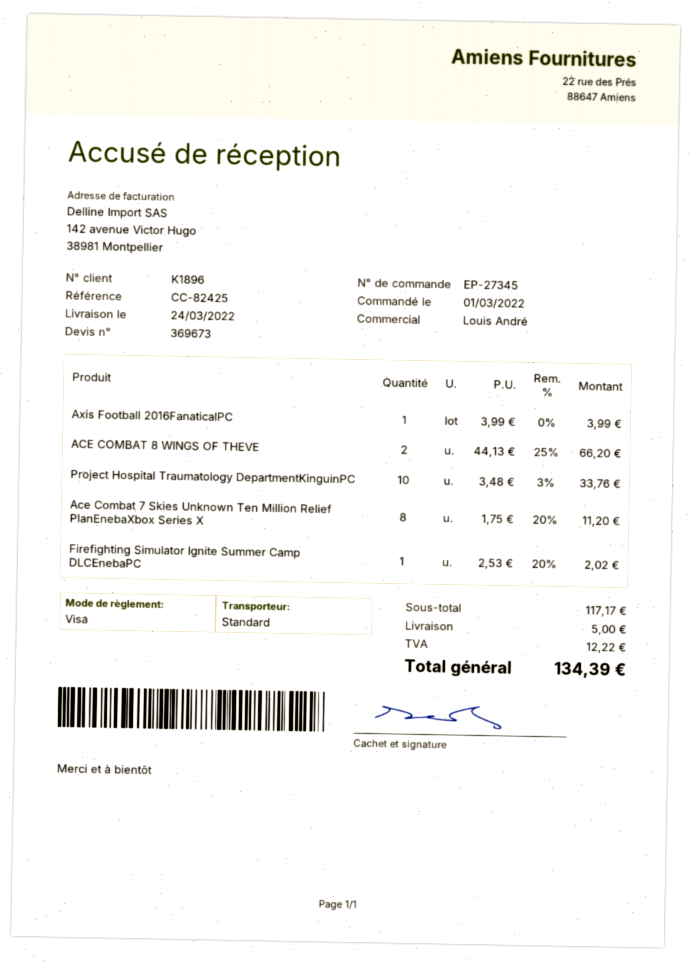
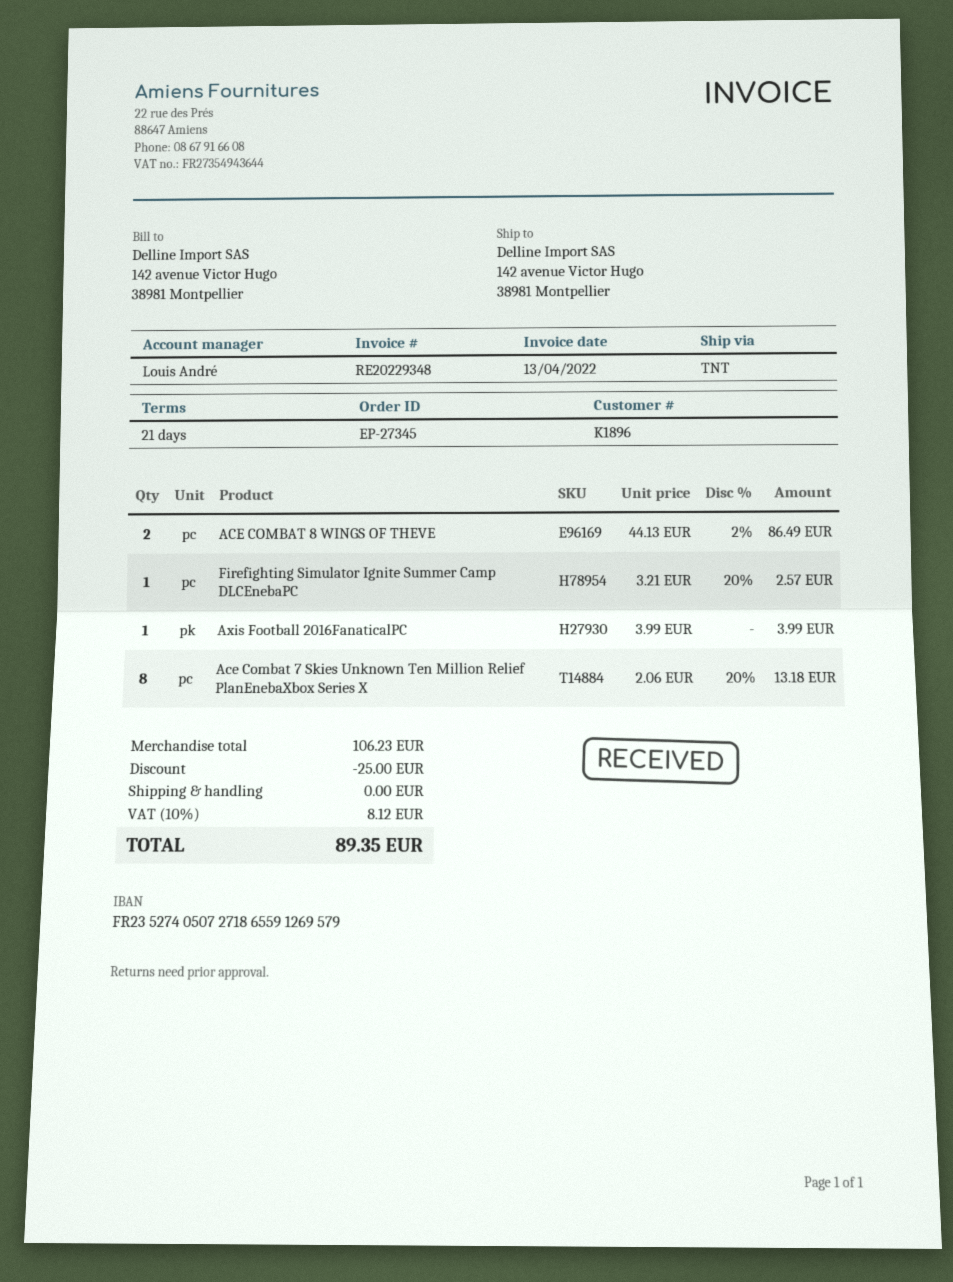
shipping method: standard -> TNT
ACE COMBAT 8 WINGS OF THEVE: 2 x 44.13 - 25% = 66.20 -> 2 x 44.13 - 2% = 86.49
Project Hospital Traumatology DepartmentKinguinPC: 10 x 3.48 - 3% = 33.76 -> none
Ace Combat 7 Skies Unknown Ten Million Relief PlanEnebaXbox Series X: 8 x 1.75 - 20% = 11.20 -> 8 x 2.06 - 20% = 13.18
Firefighting Simulator Ignite Summer Camp DLCEnebaPC: 1 x 2.53 - 20% = 2.02 -> 1 x 3.21 - 20% = 2.57
subtotal: 117.17 -> 106.23
discount: none -> 25.00
shipping: 5.00 -> 0.00
tax: 12.22 -> 8.12
total: 134.39 -> 89.35

